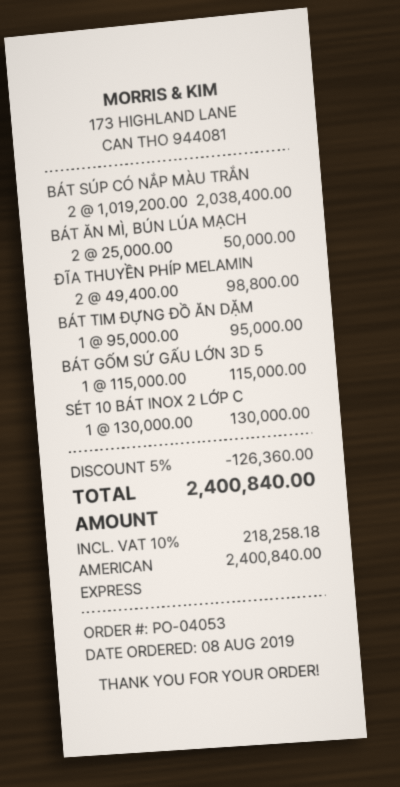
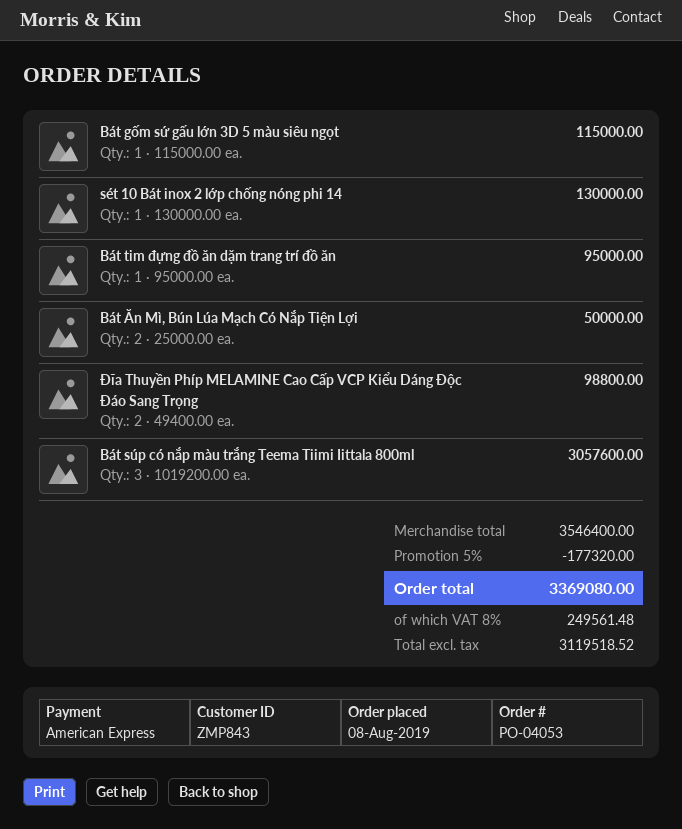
BÁT SÚP CÓ NẮP MÀU TRẮN: 2 x 1019200.00 = 2038400.00 -> 3 x 1019200.00 = 3057600.00
discount: 5% = 126360.00 -> 5% = 177320.00
tax: 10% = 218258.18 -> 8% = 249561.48
total: 2400840.00 -> 3369080.00

